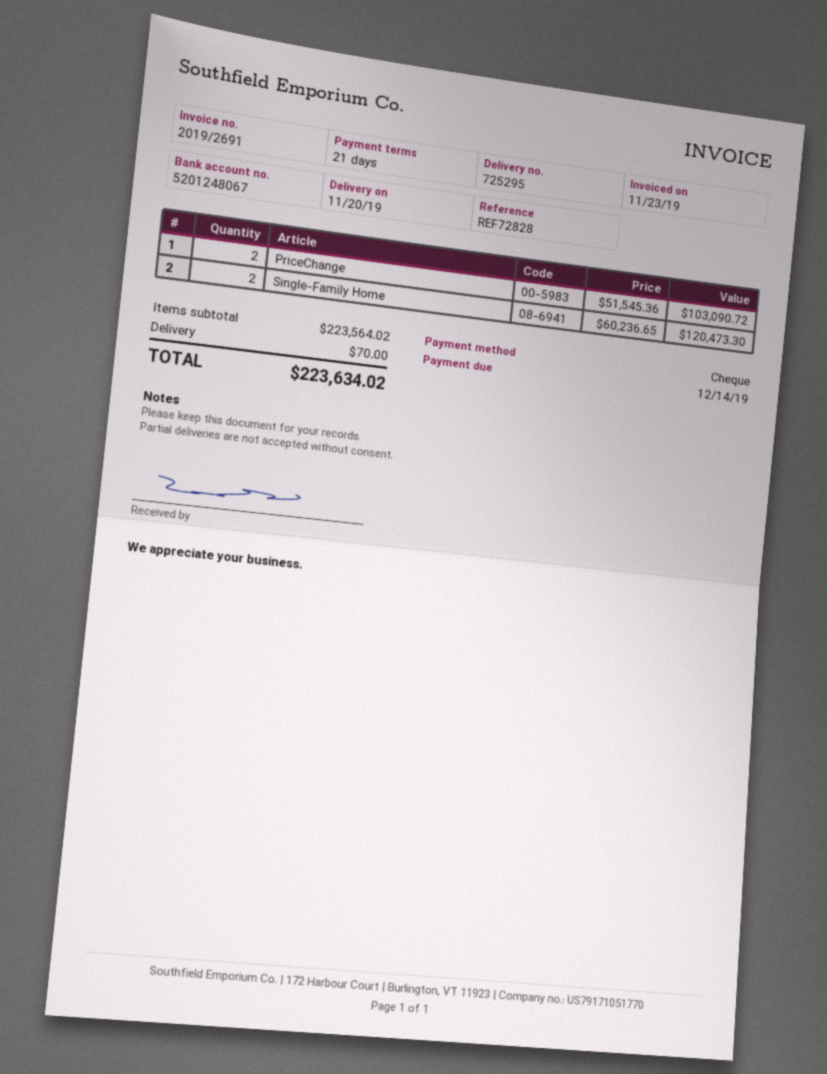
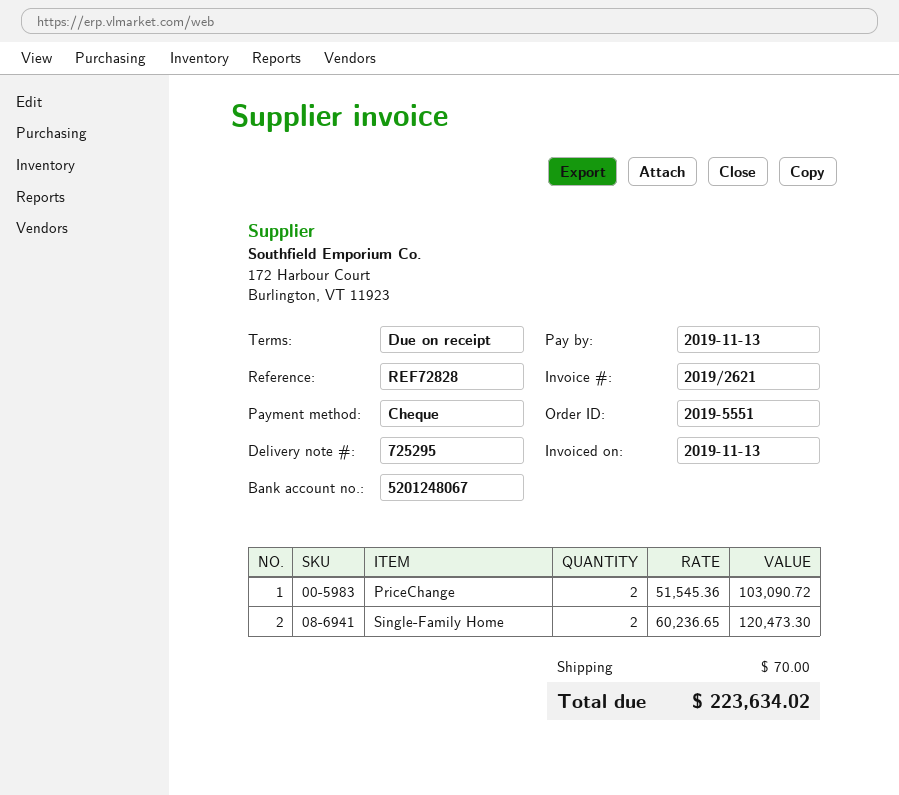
invoice number: 2019/2691 -> 2019/2621
invoice date: 2019-11-23 -> 2019-11-13
payment terms: 21 days -> on receipt
due date: 2019-12-14 -> 2019-11-13

